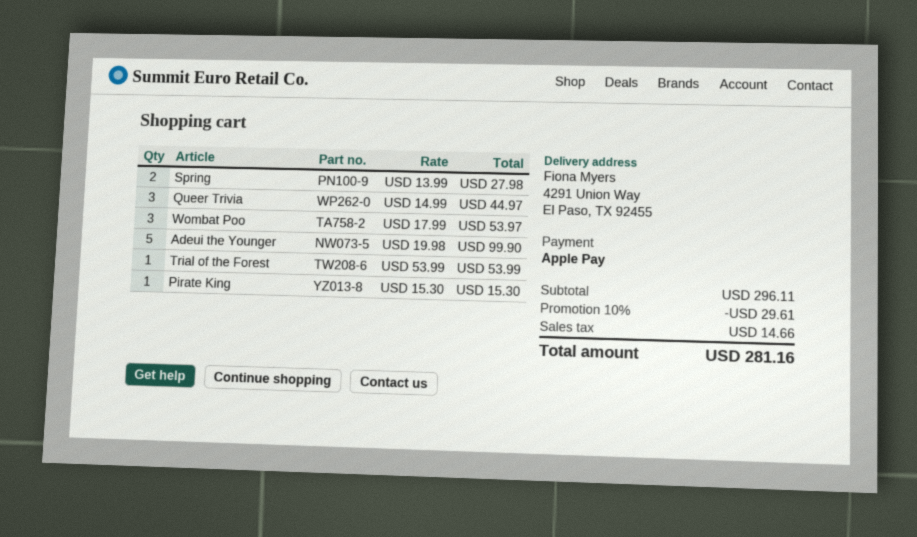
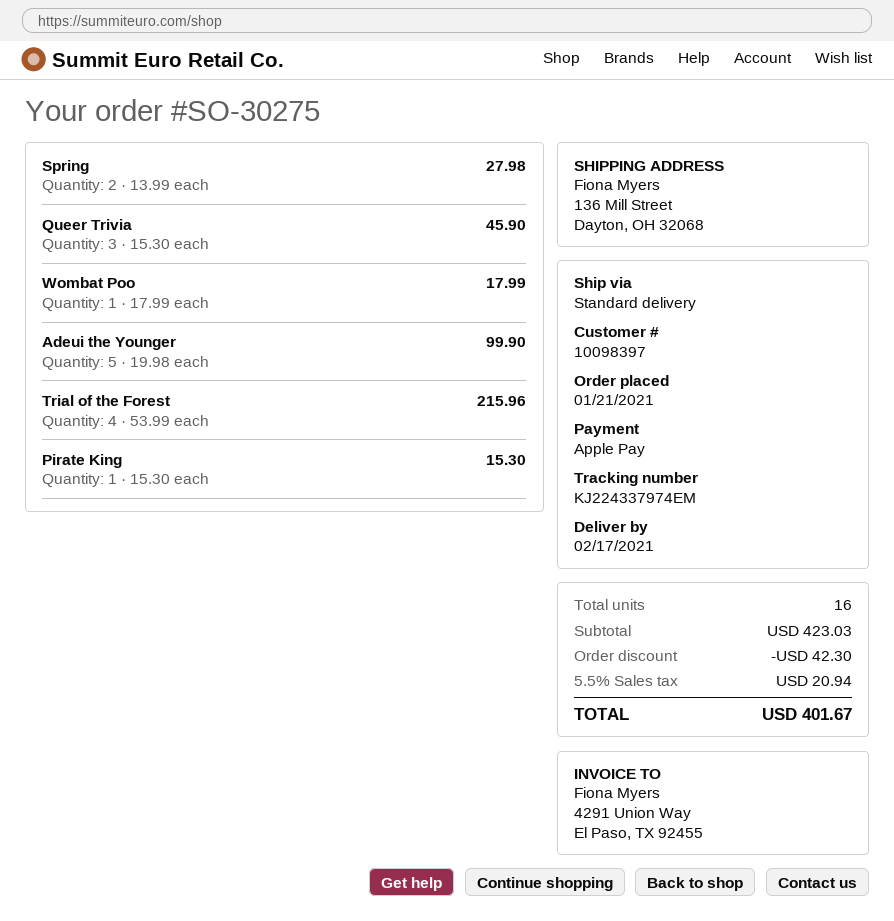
ship to: 4291 Union Way, El Paso, TX 92455 -> 136 Mill Street, Dayton, OH 32068
Queer Trivia: 3 x 14.99 = 44.97 -> 3 x 15.30 = 45.90
Wombat Poo: 3 x 17.99 = 53.97 -> 1 x 17.99 = 17.99
Trial of the Forest: 1 x 53.99 = 53.99 -> 4 x 53.99 = 215.96
subtotal: 296.11 -> 423.03
discount: 29.61 -> 42.30
tax: 14.66 -> 20.94
total: 281.16 -> 401.67

